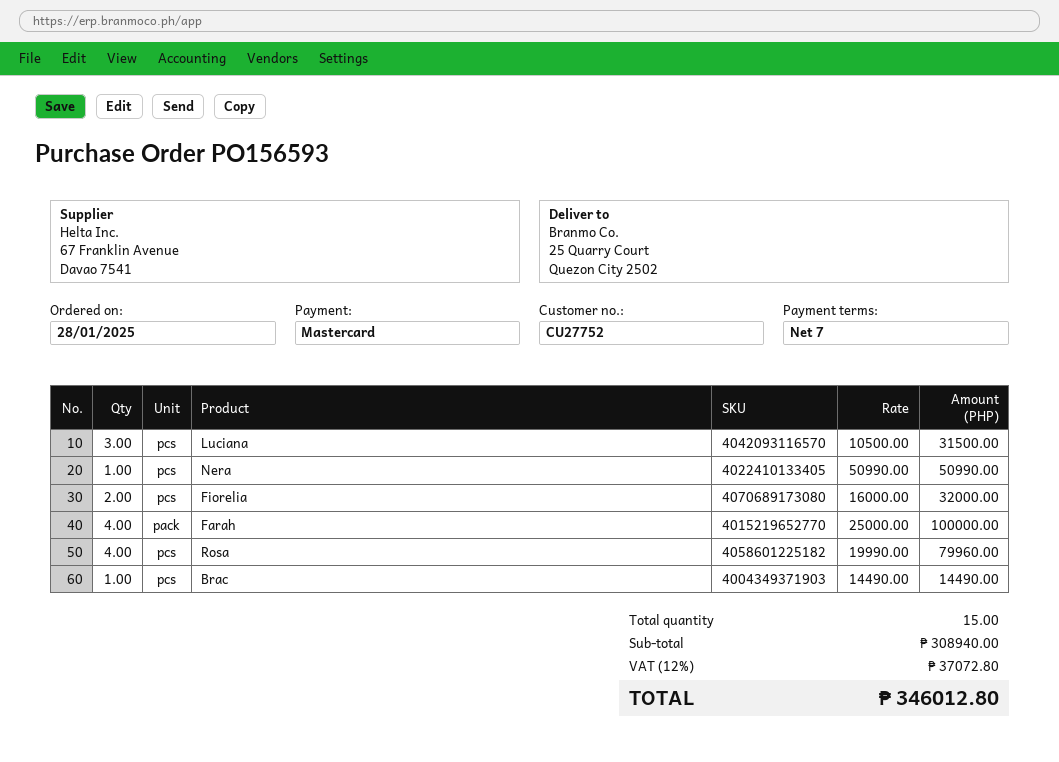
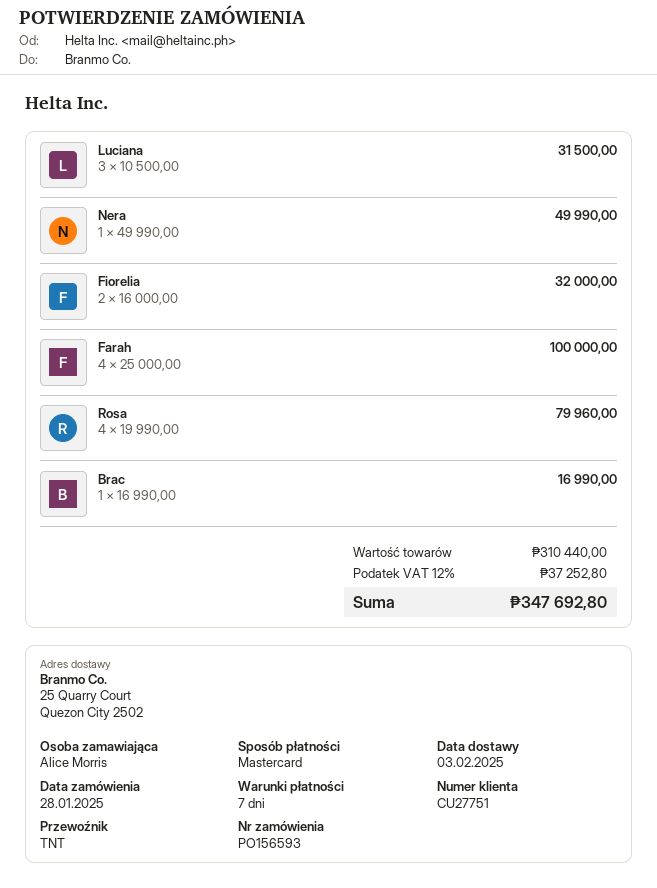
customer number: CU27752 -> CU27751
Nera: 1 x 50990.00 = 50990.00 -> 1 x 49990.00 = 49990.00
Brac: 1 x 14490.00 = 14490.00 -> 1 x 16990.00 = 16990.00
subtotal: 308940.00 -> 310440.00
tax: 12% = 37072.80 -> 12% = 37252.80
total: 346012.80 -> 347692.80

